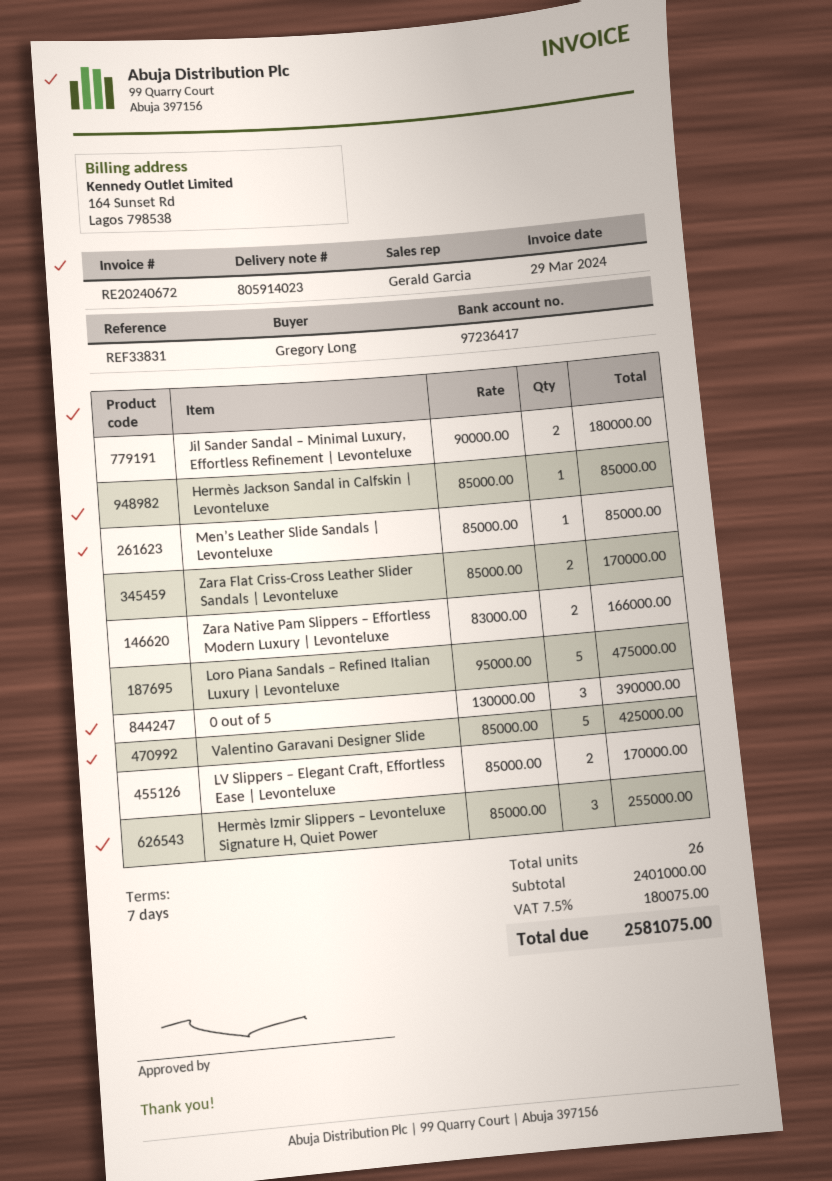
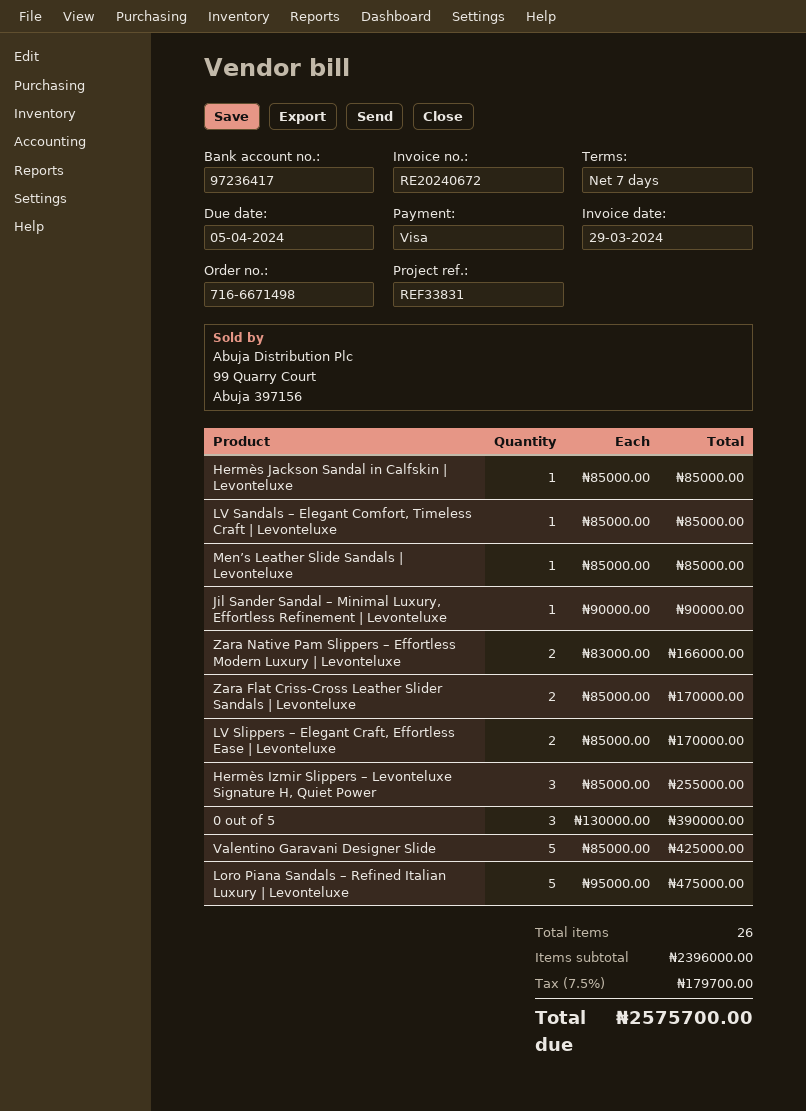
Jil Sander Sandal – Minimal Luxury, Effortless Refinement | Levonteluxe: 2 x 90000.00 = 180000.00 -> 1 x 90000.00 = 90000.00
LV Sandals – Elegant Comfort, Timeless Craft | Levonteluxe: none -> 1 x 85000.00 = 85000.00
subtotal: 2401000.00 -> 2396000.00
tax: 7.5% = 180075.00 -> 7.5% = 179700.00
total: 2581075.00 -> 2575700.00

